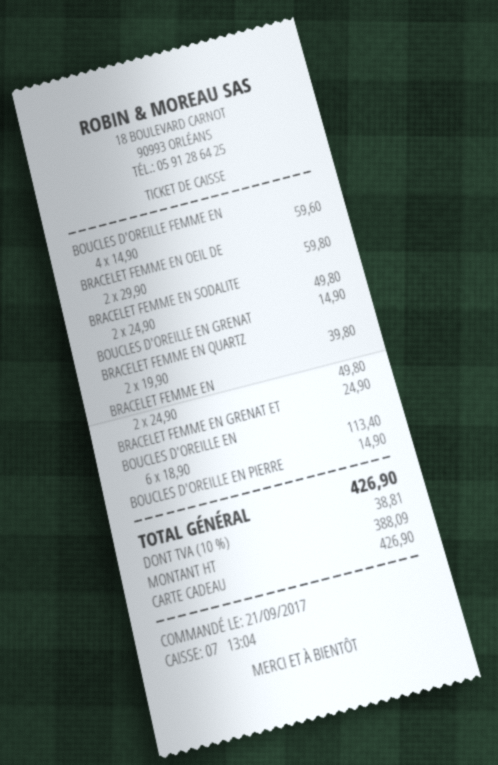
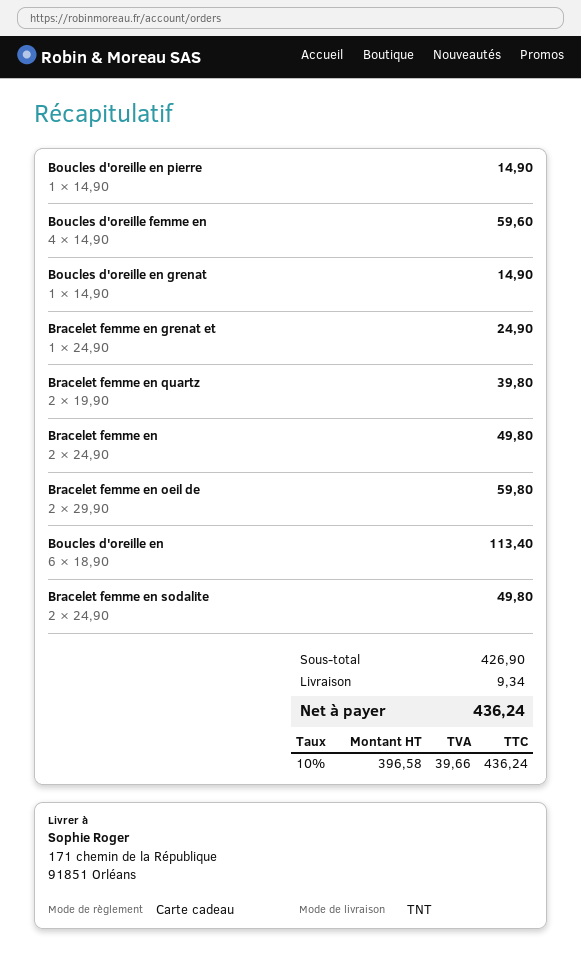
shipping: none -> 9.34
net: 388.09 -> 396.58
tax: 10% = 38.81 -> 10% = 39.66
total: 426.90 -> 436.24

